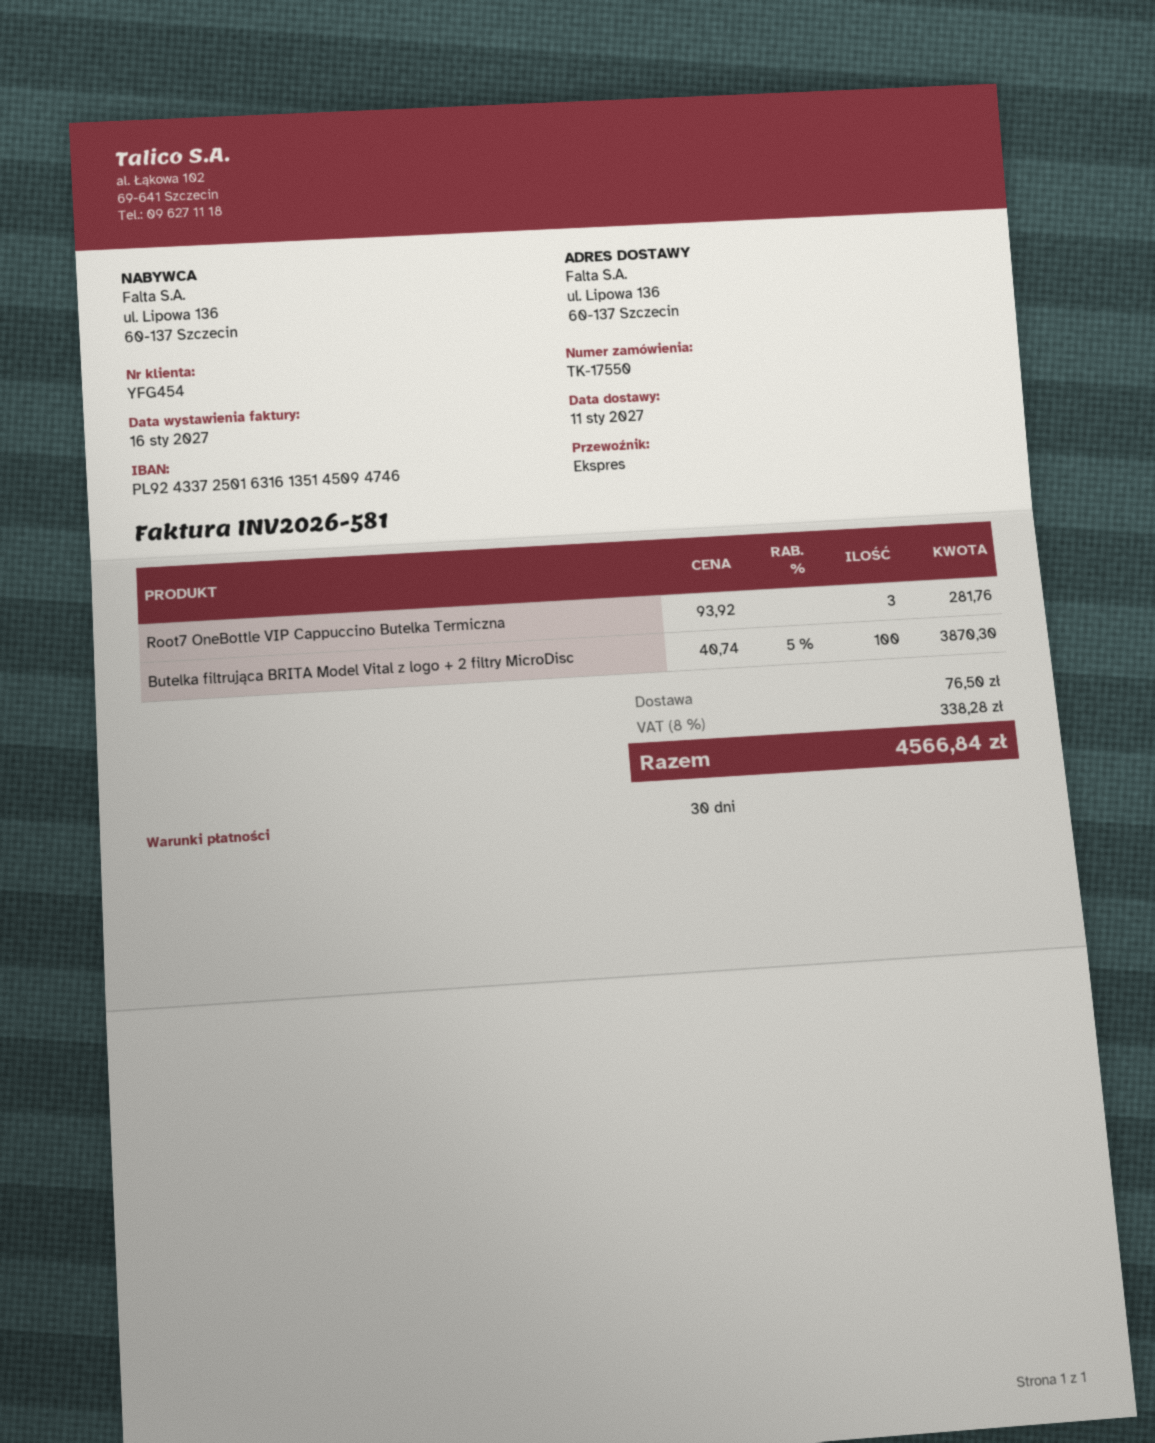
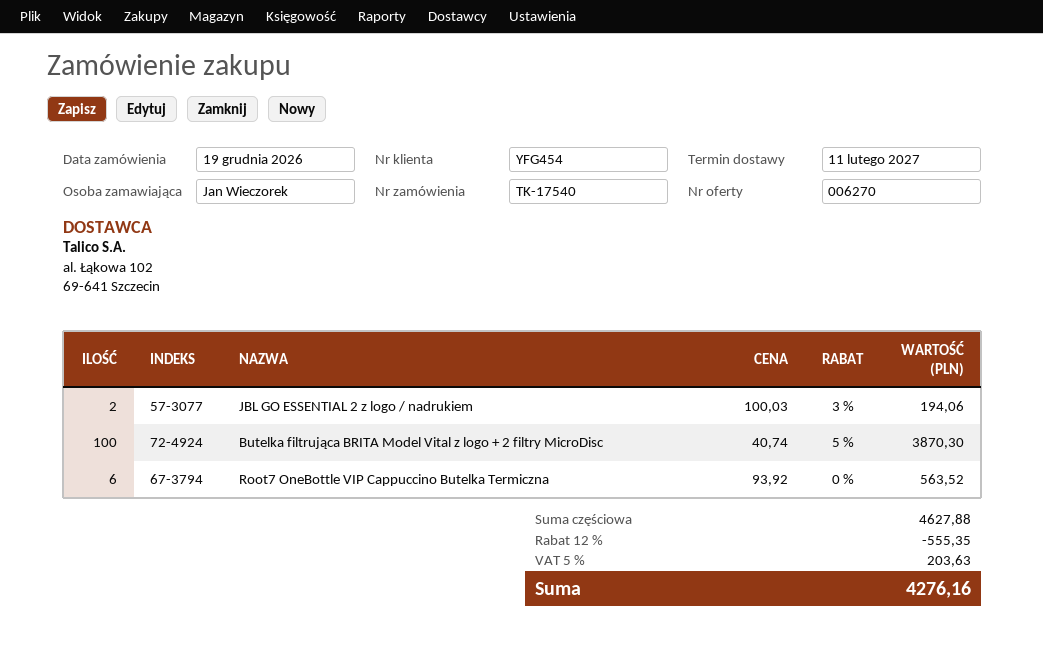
order number: TK-17550 -> TK-17540
delivery date: 2027-01-11 -> 2027-02-11
Root7 OneBottle VIP Cappuccino Butelka Termiczna: 3 x 93.92 = 281.76 -> 6 x 93.92 = 563.52
JBL GO ESSENTIAL 2 z logo / nadrukiem: none -> 2 x 100.03 - 3% = 194.06
discount: none -> 12% = 555.35
shipping: 76.50 -> none
tax: 8% = 338.28 -> 5% = 203.63
total: 4566.84 -> 4276.16

